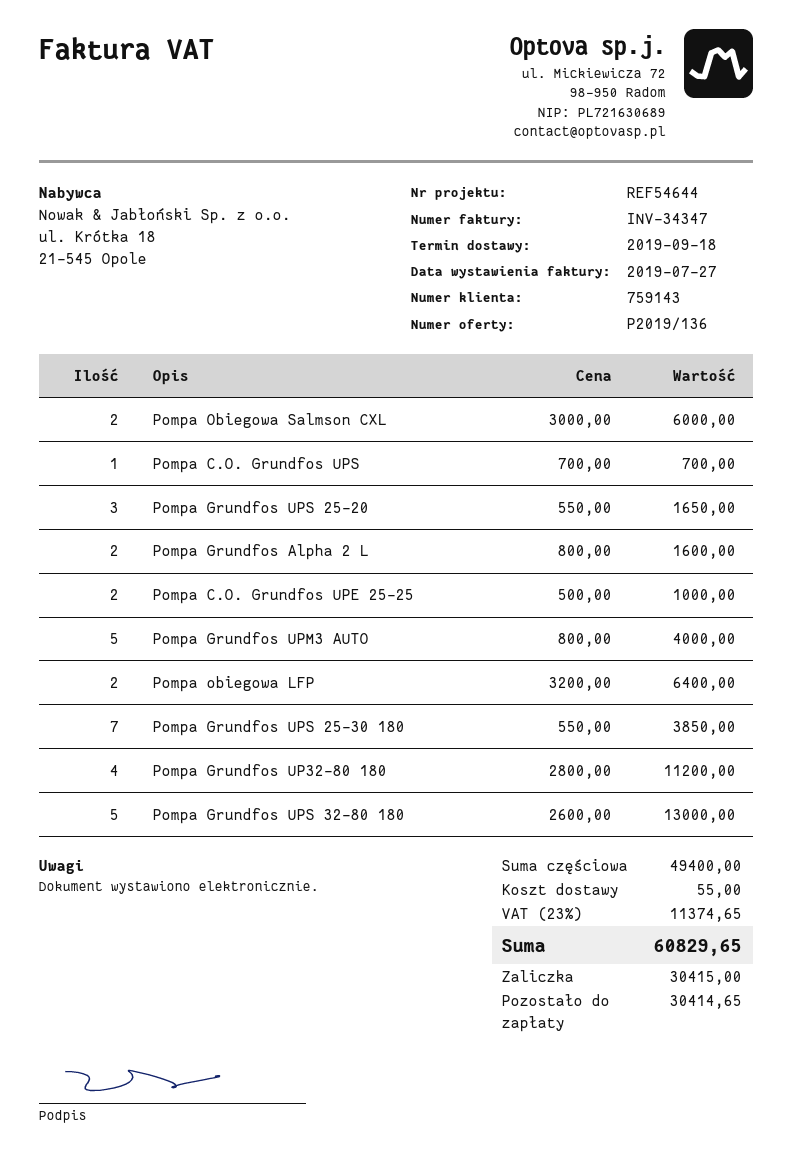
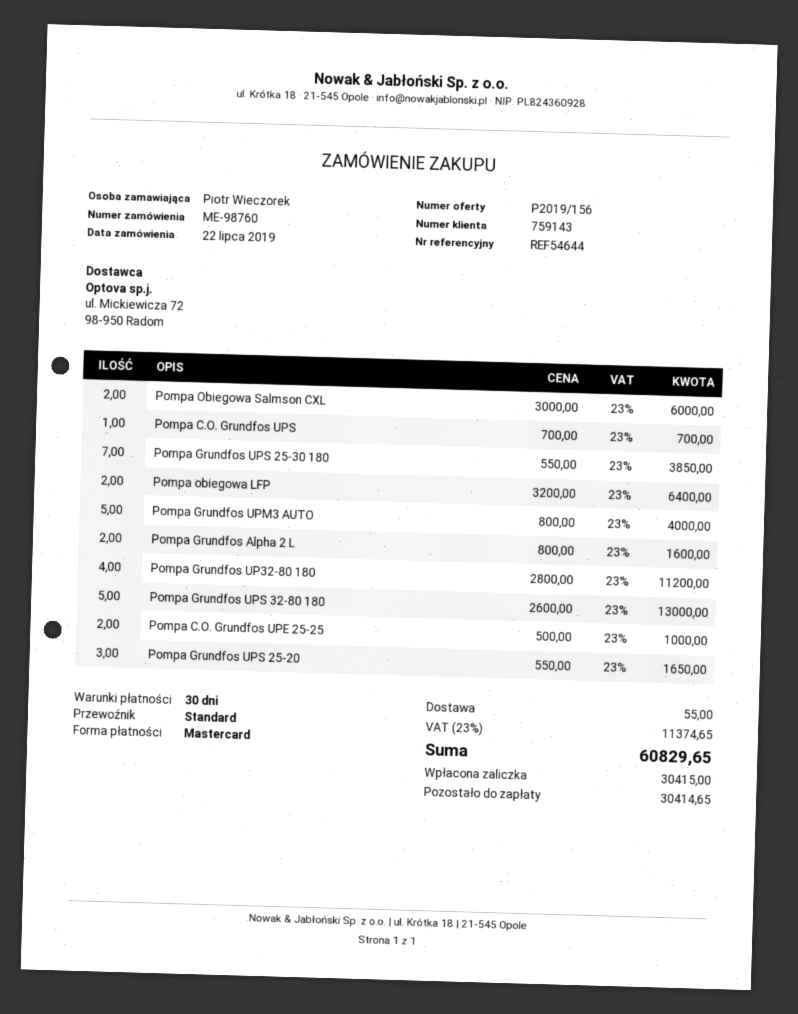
quote number: P2019/136 -> P2019/156

